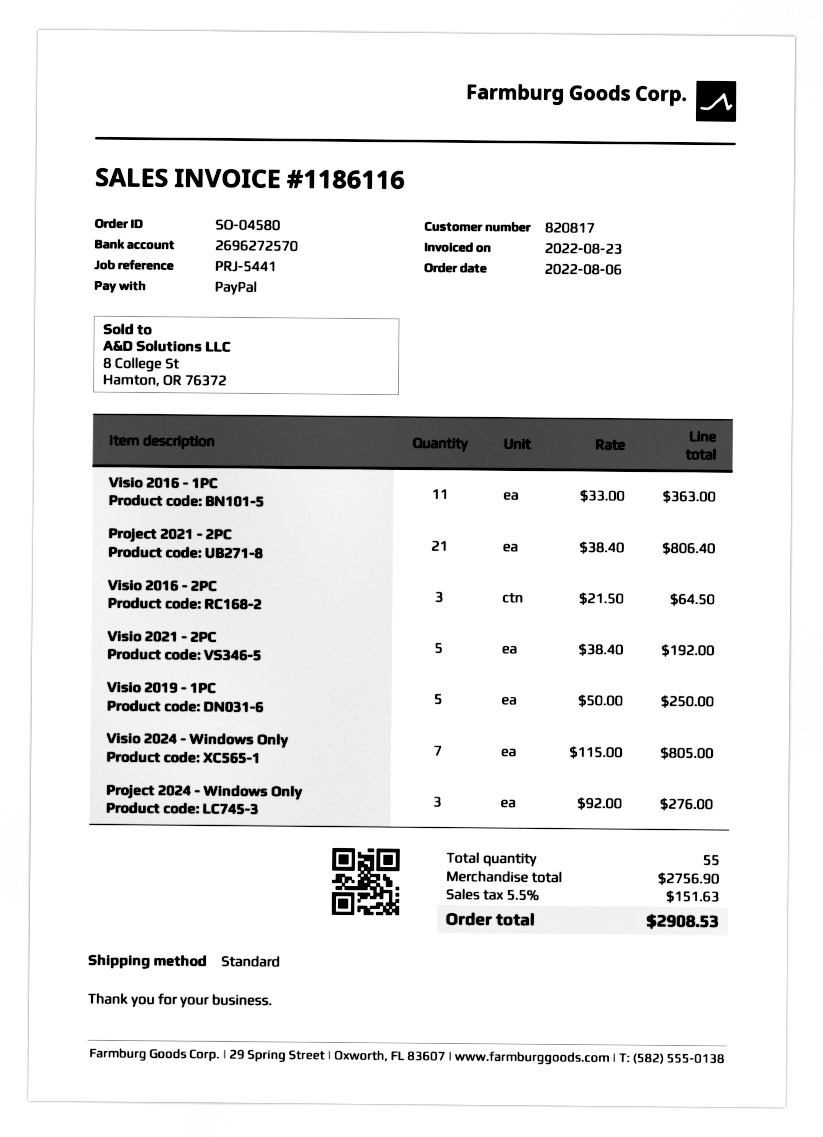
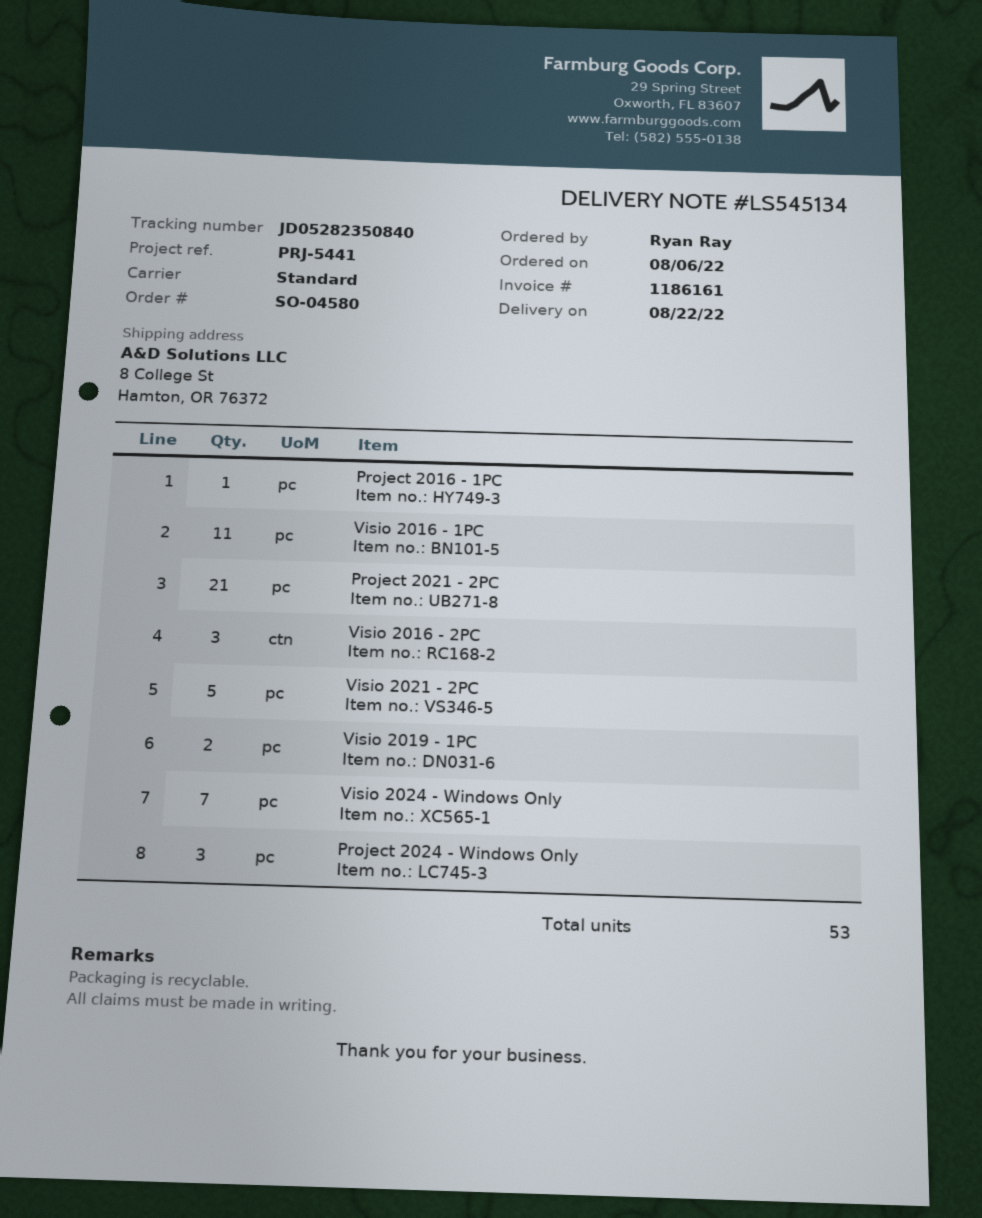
invoice number: 1186116 -> 1186161
Visio 2019 - 1PC: 5 -> 2
Project 2016 - 1PC: none -> 1
total quantity: 55 -> 53

